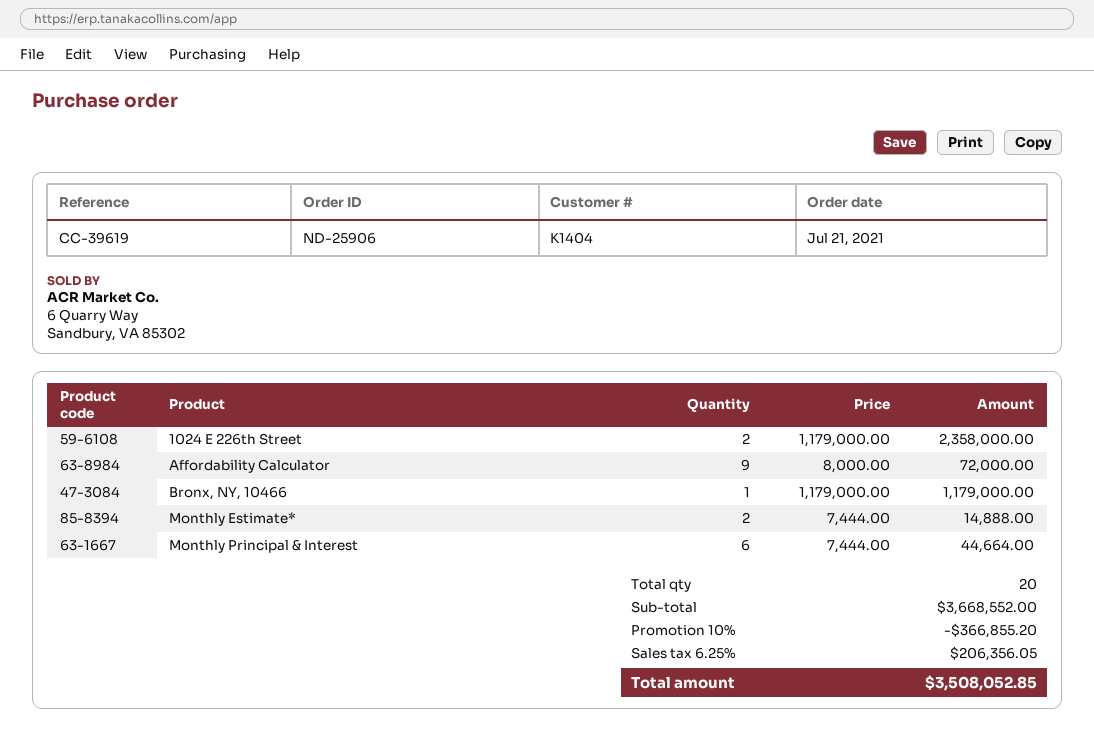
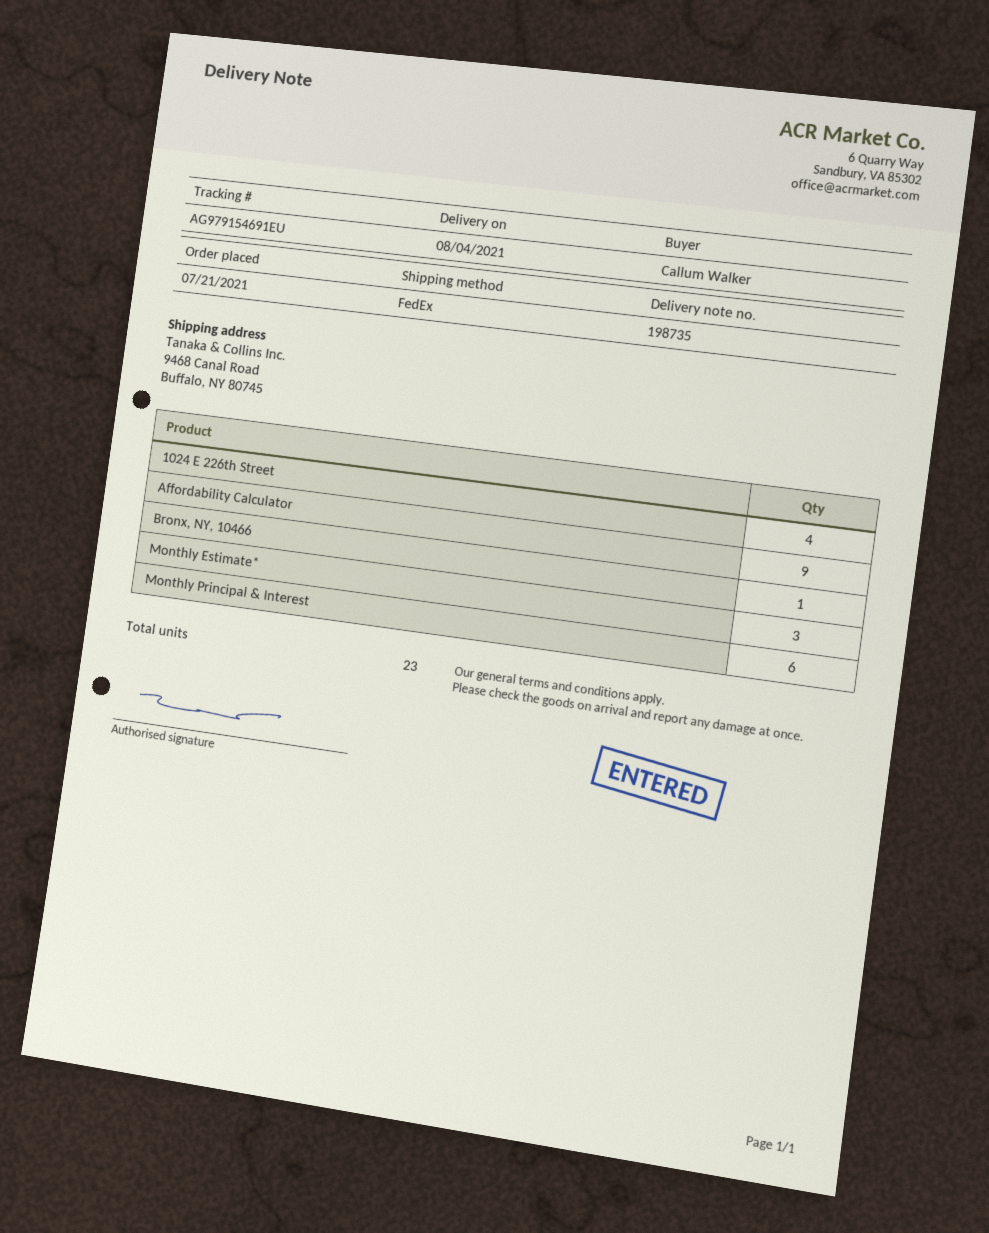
1024 E 226th Street: 2 -> 4
Monthly Estimate*: 2 -> 3
total quantity: 20 -> 23

